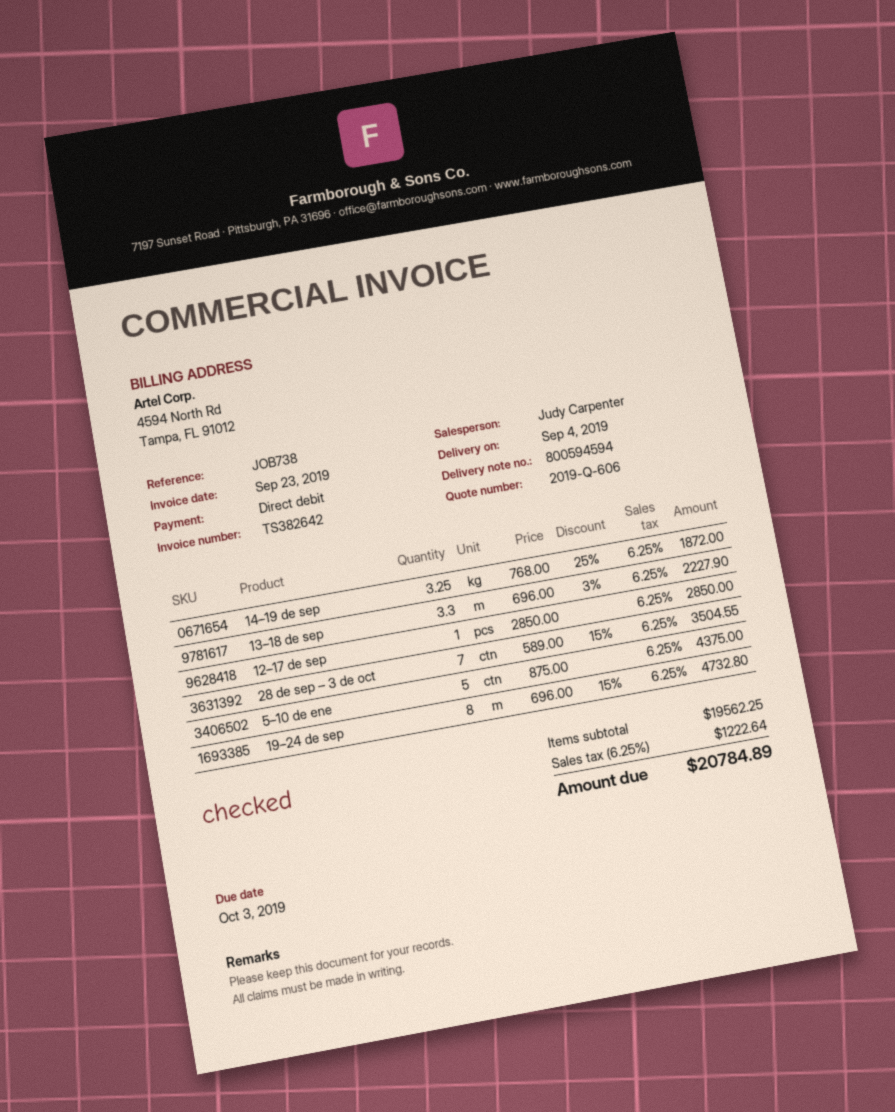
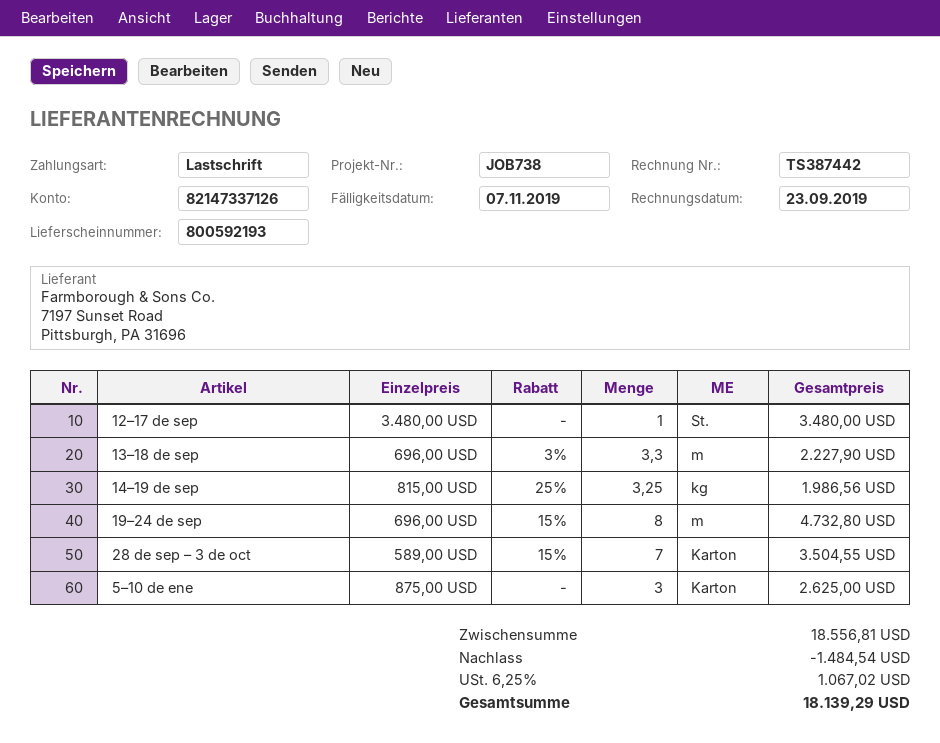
delivery note number: 800594594 -> 800592193
invoice number: TS382642 -> TS387442
due date: 2019-10-03 -> 2019-11-07
14–19 de sep: 3.25 x 768.00 - 25% = 1872.00 -> 3.25 x 815.00 - 25% = 1986.56
12–17 de sep: 1 x 2850.00 = 2850.00 -> 1 x 3480.00 = 3480.00
5–10 de ene: 5 x 875.00 = 4375.00 -> 3 x 875.00 = 2625.00
subtotal: 19562.25 -> 18556.81
discount: none -> 1484.54
tax: 6.25% = 1222.64 -> 6.25% = 1067.02
total: 20784.89 -> 18139.29

